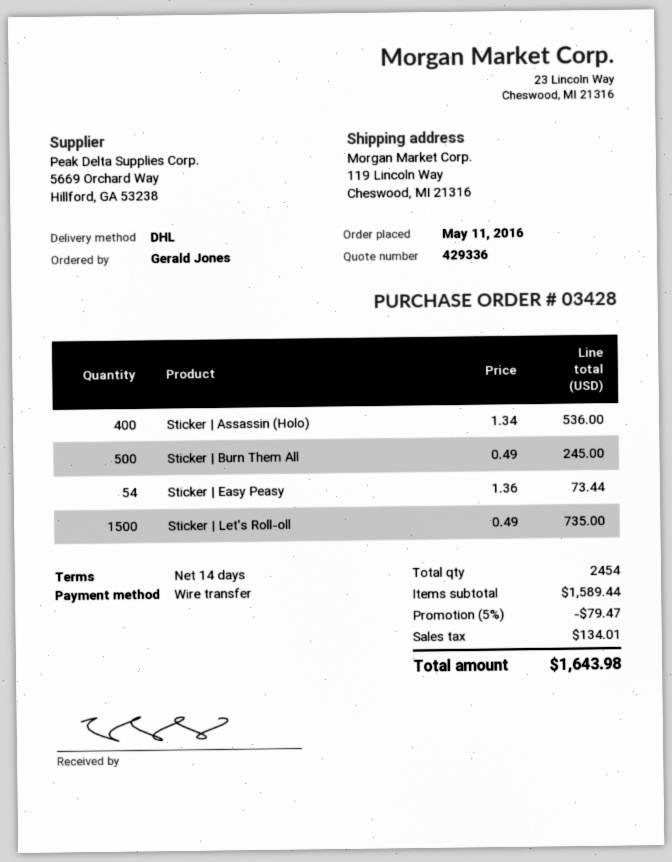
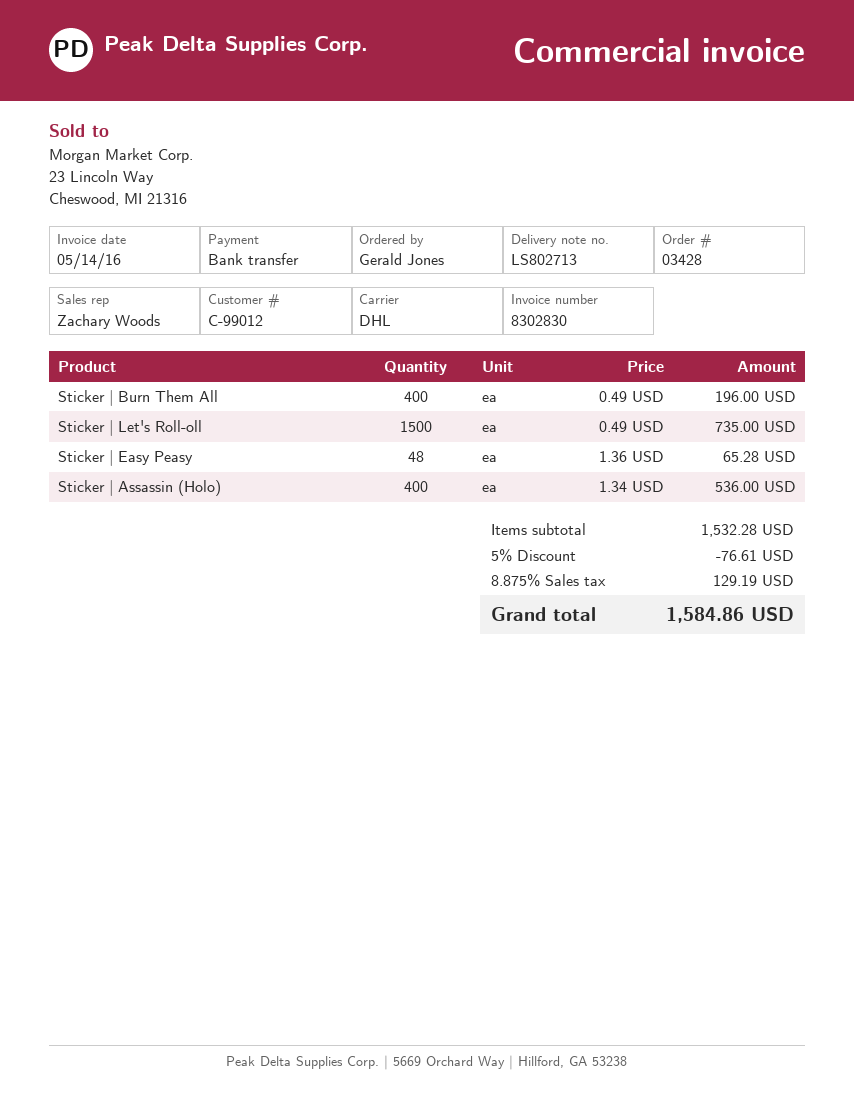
Sticker | Burn Them All: 500 x 0.49 = 245.00 -> 400 x 0.49 = 196.00
Sticker | Easy Peasy: 54 x 1.36 = 73.44 -> 48 x 1.36 = 65.28
subtotal: 1589.44 -> 1532.28
discount: 5% = 79.47 -> 5% = 76.61
tax: 134.01 -> 129.19
total: 1643.98 -> 1584.86

